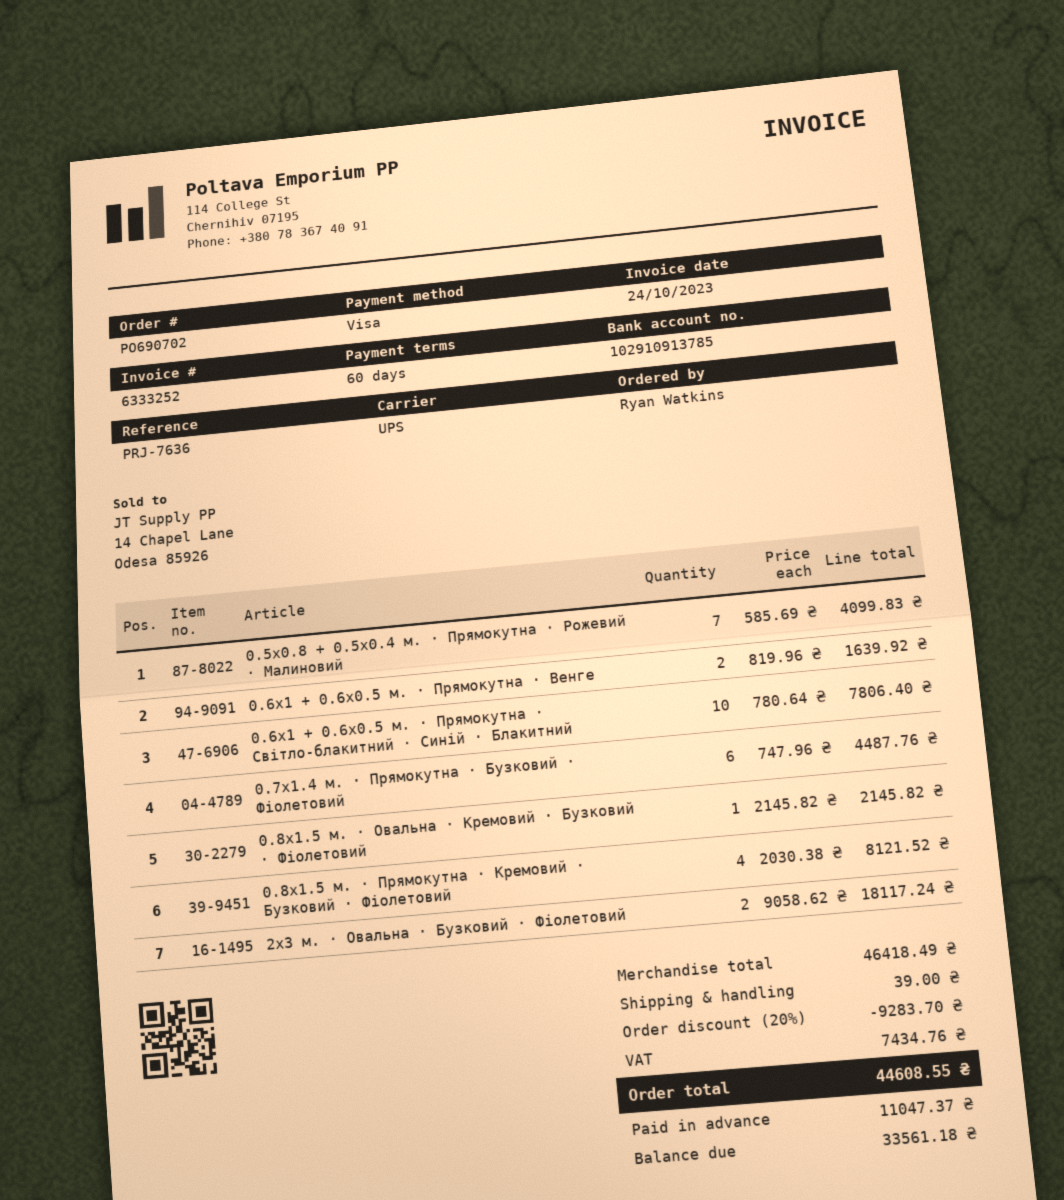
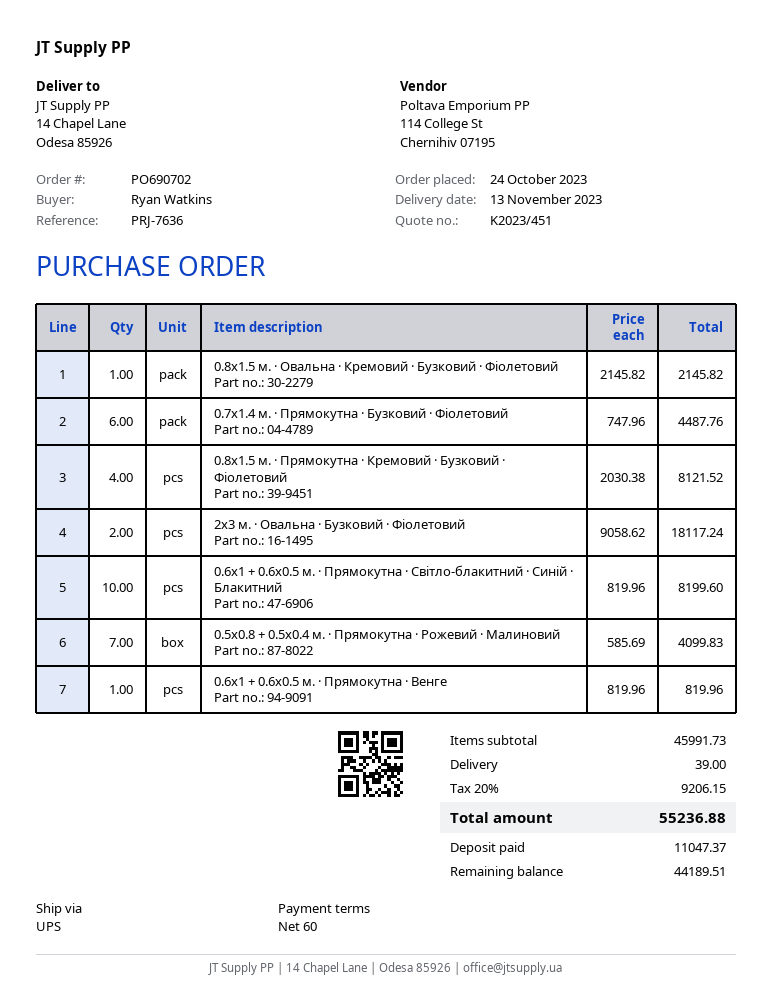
0.6x1 + 0.6x0.5 м. · Прямокутна · Венге: 2 x 819.96 = 1639.92 -> 1 x 819.96 = 819.96
0.6x1 + 0.6x0.5 м. · Прямокутна · Світло-блакитний · Синій · Блакитний: 10 x 780.64 = 7806.40 -> 10 x 819.96 = 8199.60
subtotal: 46418.49 -> 45991.73
discount: 20% = 9283.70 -> none
tax: 7434.76 -> 9206.15
total: 44608.55 -> 55236.88
balance: 33561.18 -> 44189.51

